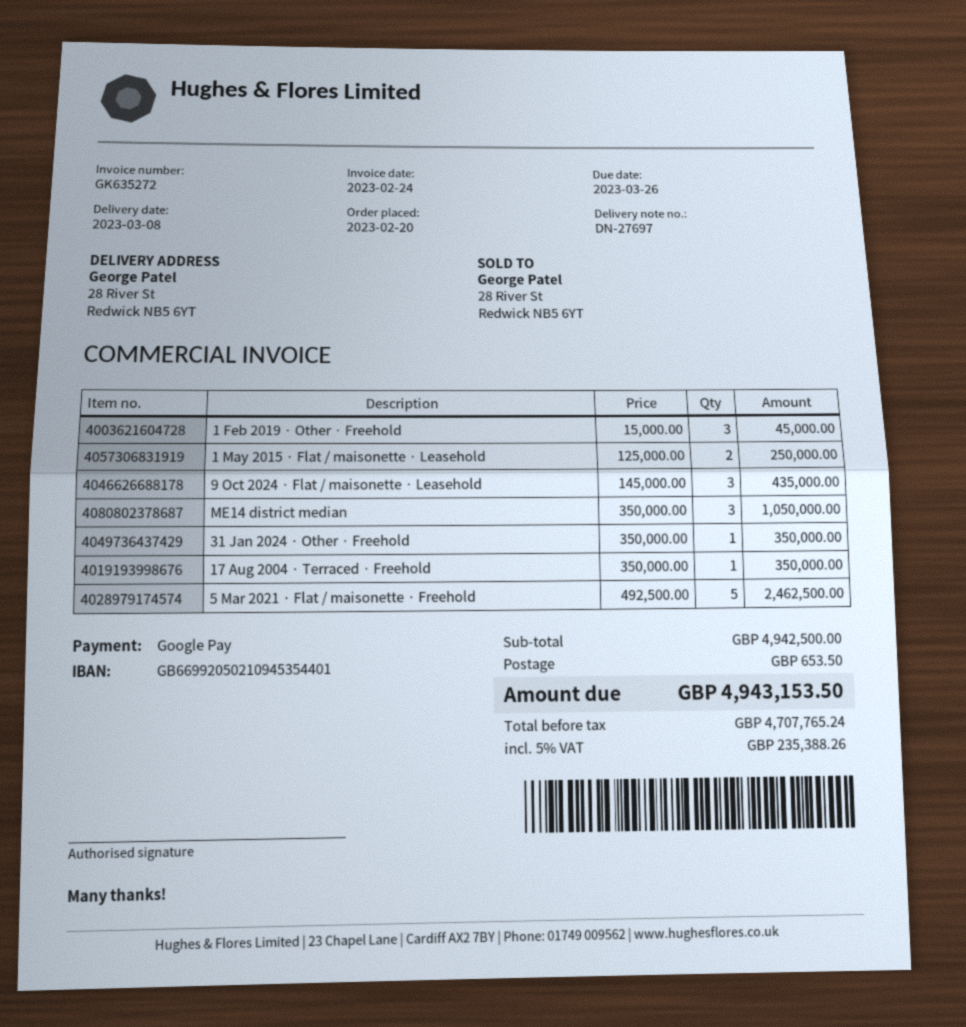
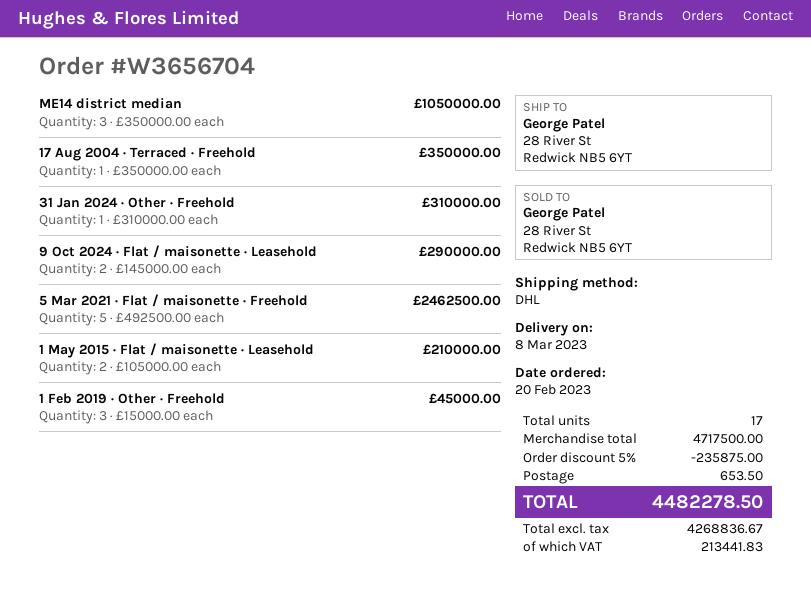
1 May 2015 · Flat / maisonette · Leasehold: 2 x 125000.00 = 250000.00 -> 2 x 105000.00 = 210000.00
9 Oct 2024 · Flat / maisonette · Leasehold: 3 x 145000.00 = 435000.00 -> 2 x 145000.00 = 290000.00
31 Jan 2024 · Other · Freehold: 1 x 350000.00 = 350000.00 -> 1 x 310000.00 = 310000.00
subtotal: 4942500.00 -> 4717500.00
discount: none -> 5% = 235875.00
net: 4707765.24 -> 4268836.67
tax: 235388.26 -> 213441.83
total: 4943153.50 -> 4482278.50

